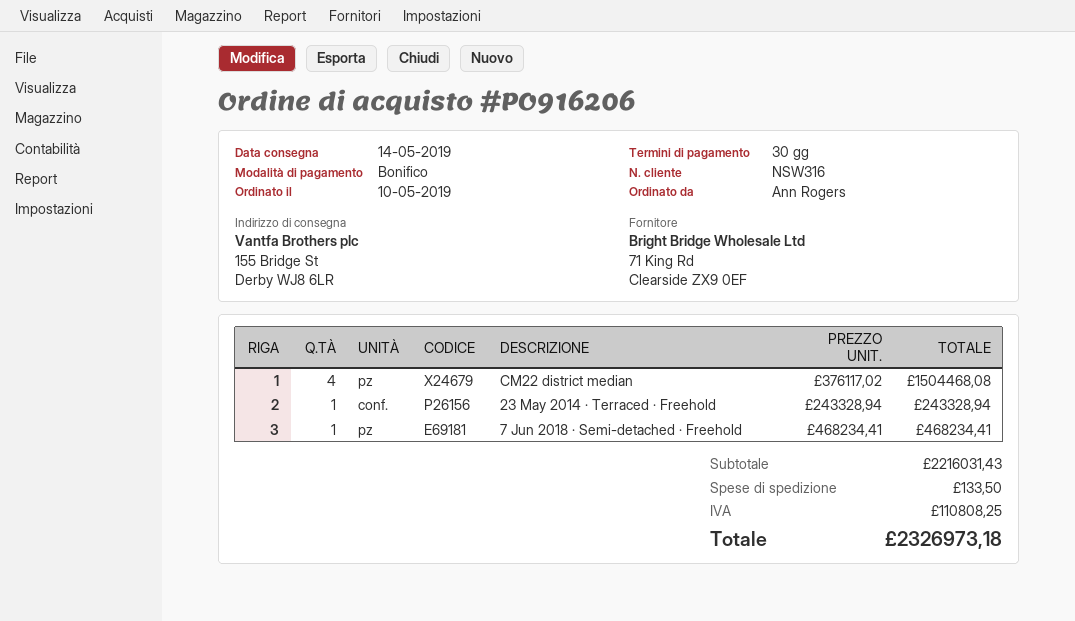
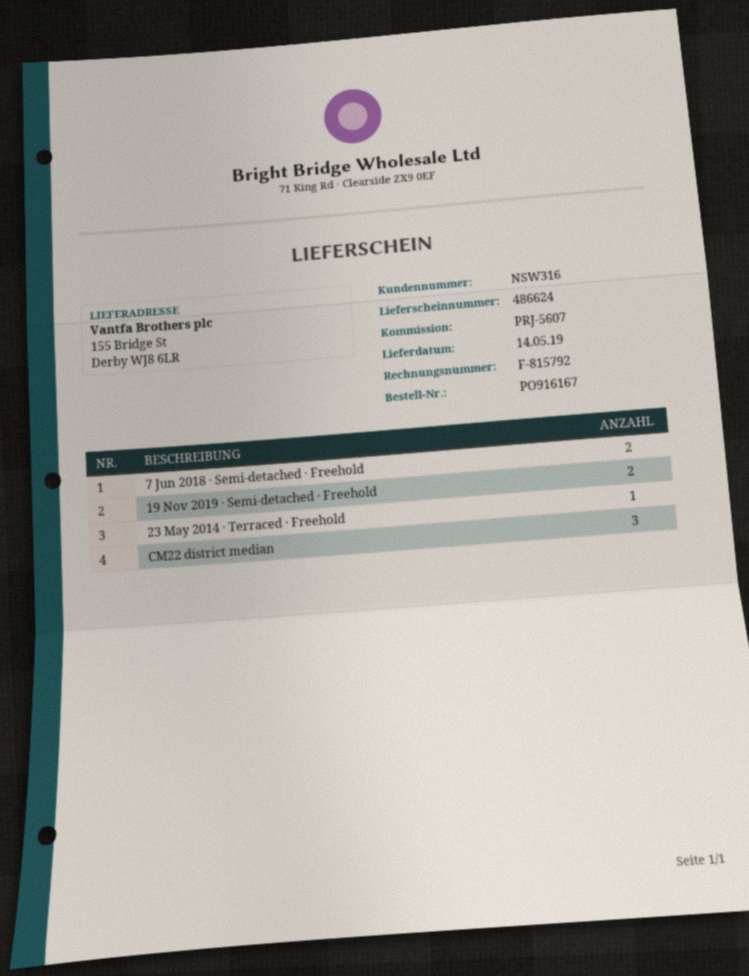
order number: PO916206 -> PO916167
CM22 district median: 4 -> 3
7 Jun 2018 · Semi-detached · Freehold: 1 -> 2
19 Nov 2019 · Semi-detached · Freehold: none -> 2

